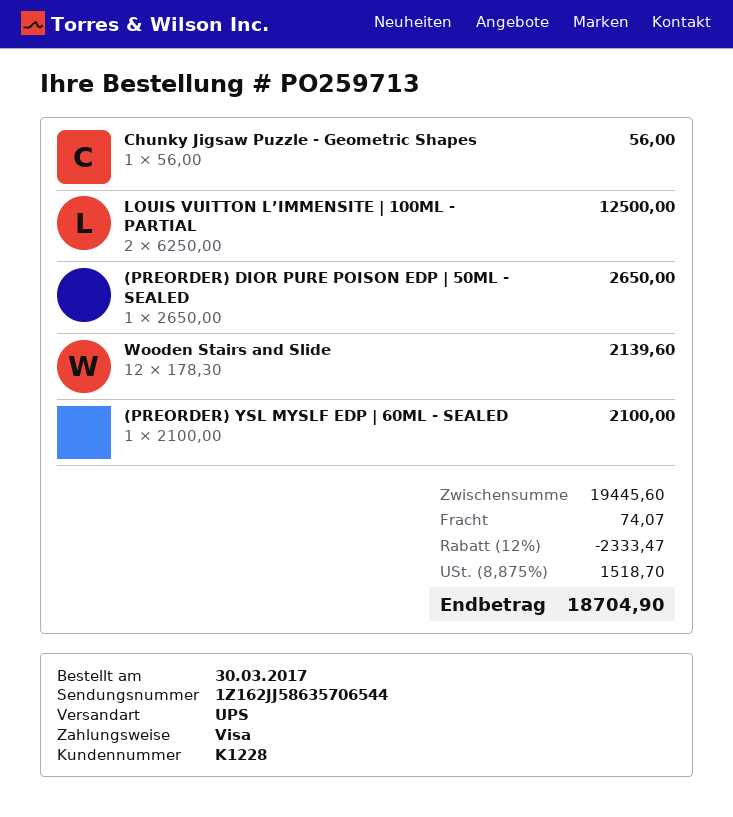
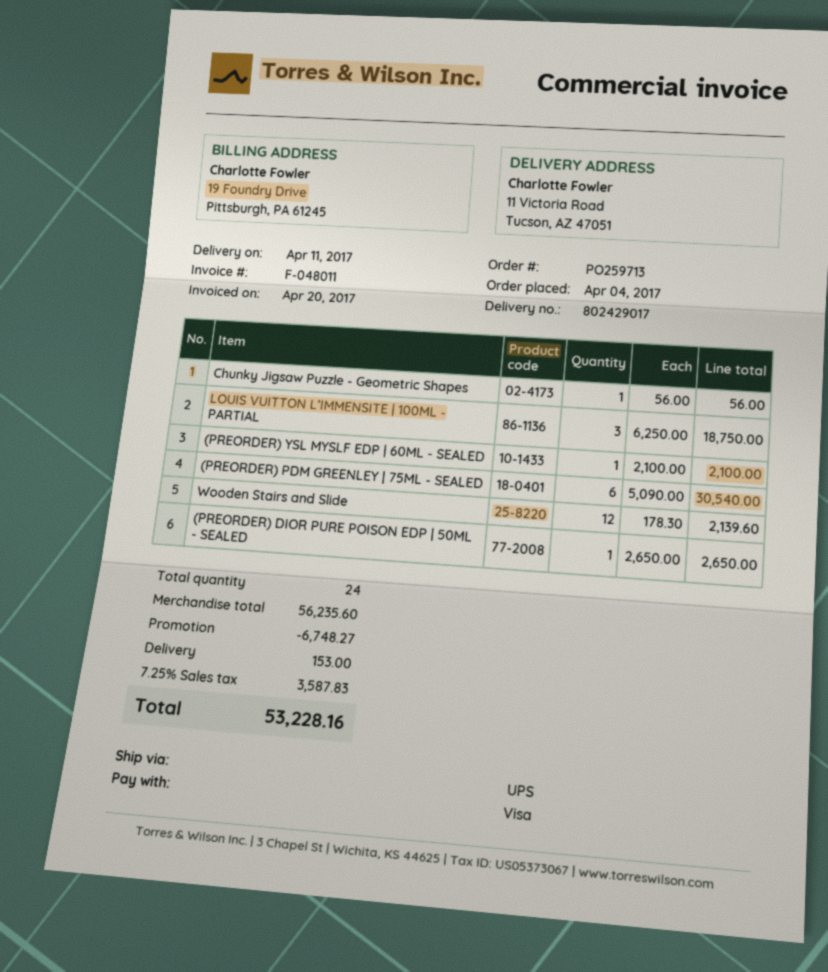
order date: 2017-03-30 -> 2017-04-04
LOUIS VUITTON L’IMMENSITE | 100ML - PARTIAL: 2 x 6250.00 = 12500.00 -> 3 x 6250.00 = 18750.00
(PREORDER) PDM GREENLEY | 75ML - SEALED: none -> 6 x 5090.00 = 30540.00
subtotal: 19445.60 -> 56235.60
discount: 2333.47 -> 6748.27
shipping: 74.07 -> 153.00
tax: 8.875% = 1518.70 -> 7.25% = 3587.83
total: 18704.90 -> 53228.16

